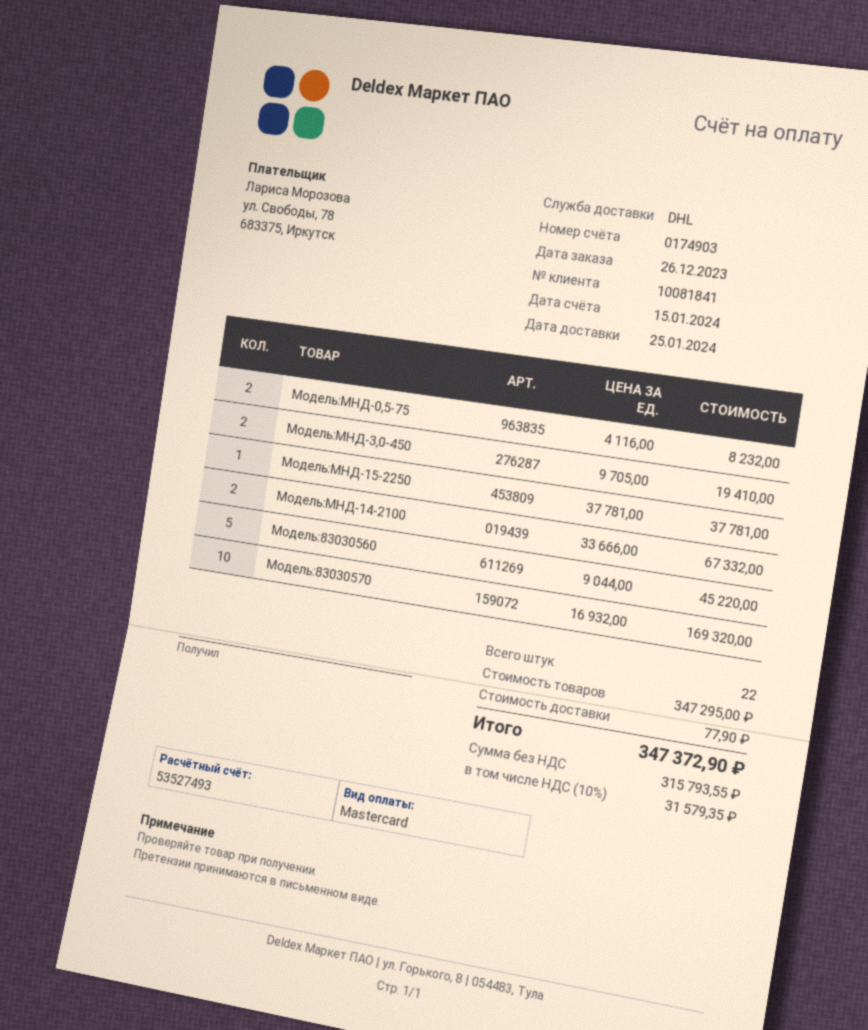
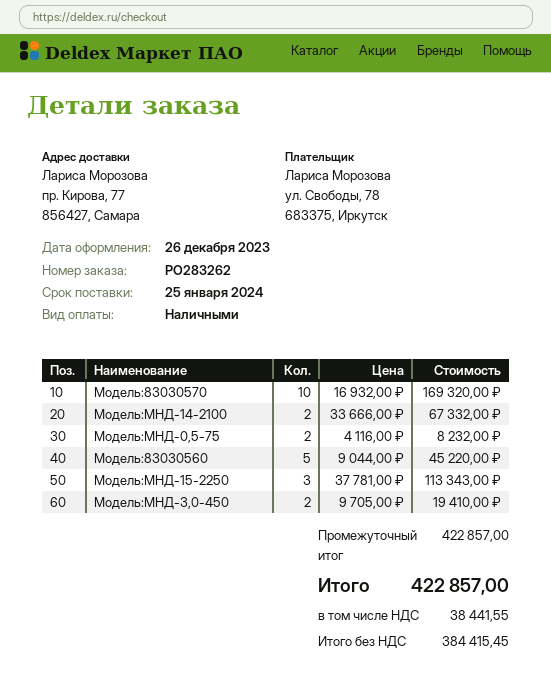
payment method: Mastercard -> cash
Модель:МНД-15-2250: 1 x 37781.00 = 37781.00 -> 3 x 37781.00 = 113343.00
subtotal: 347295.00 -> 422857.00
shipping: 77.90 -> none
net: 315793.55 -> 384415.45
tax: 31579.35 -> 38441.55
total: 347372.90 -> 422857.00

